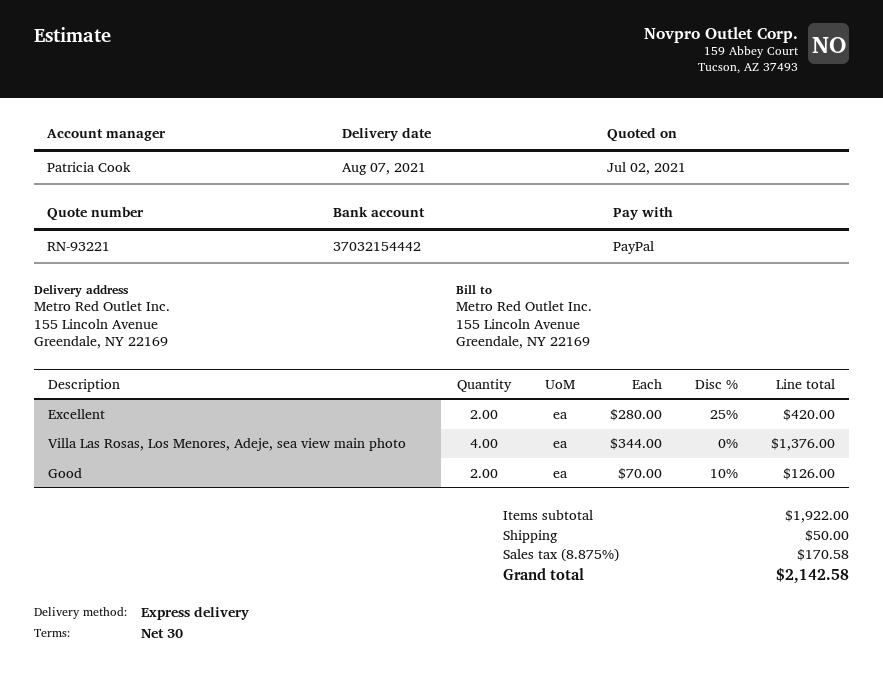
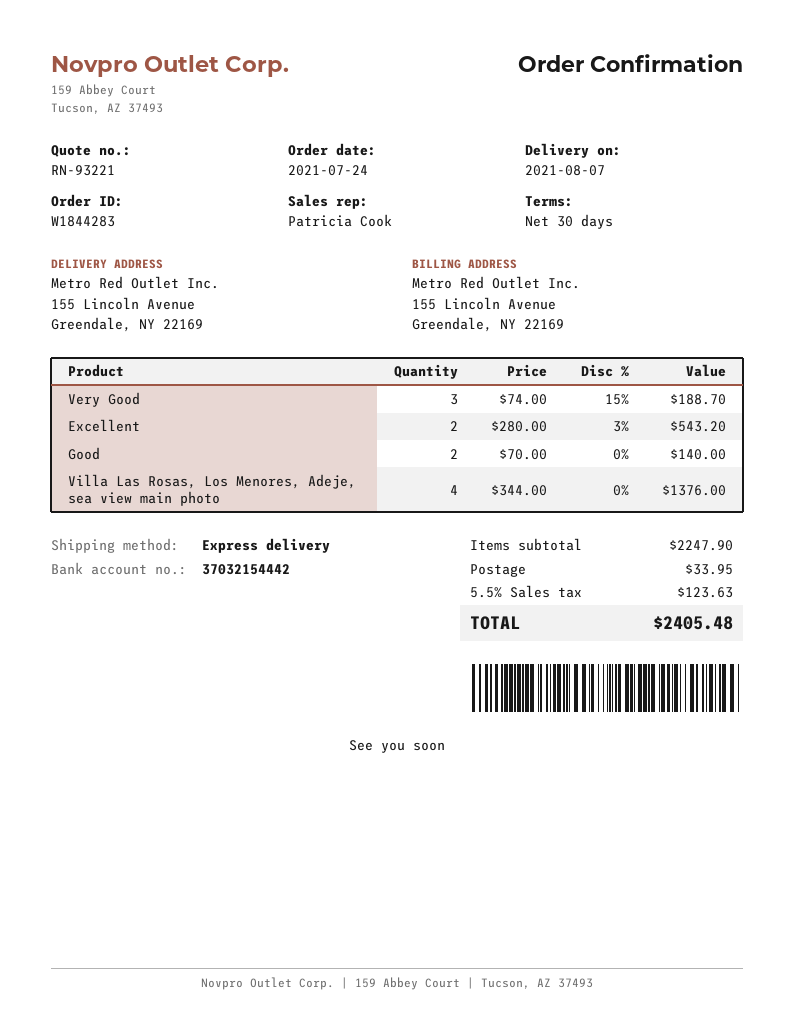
Excellent: 2 x 280.00 - 25% = 420.00 -> 2 x 280.00 - 3% = 543.20
Good: 2 x 70.00 - 10% = 126.00 -> 2 x 70.00 = 140.00
Very Good: none -> 3 x 74.00 - 15% = 188.70
subtotal: 1922.00 -> 2247.90
shipping: 50.00 -> 33.95
tax: 8.875% = 170.58 -> 5.5% = 123.63
total: 2142.58 -> 2405.48

